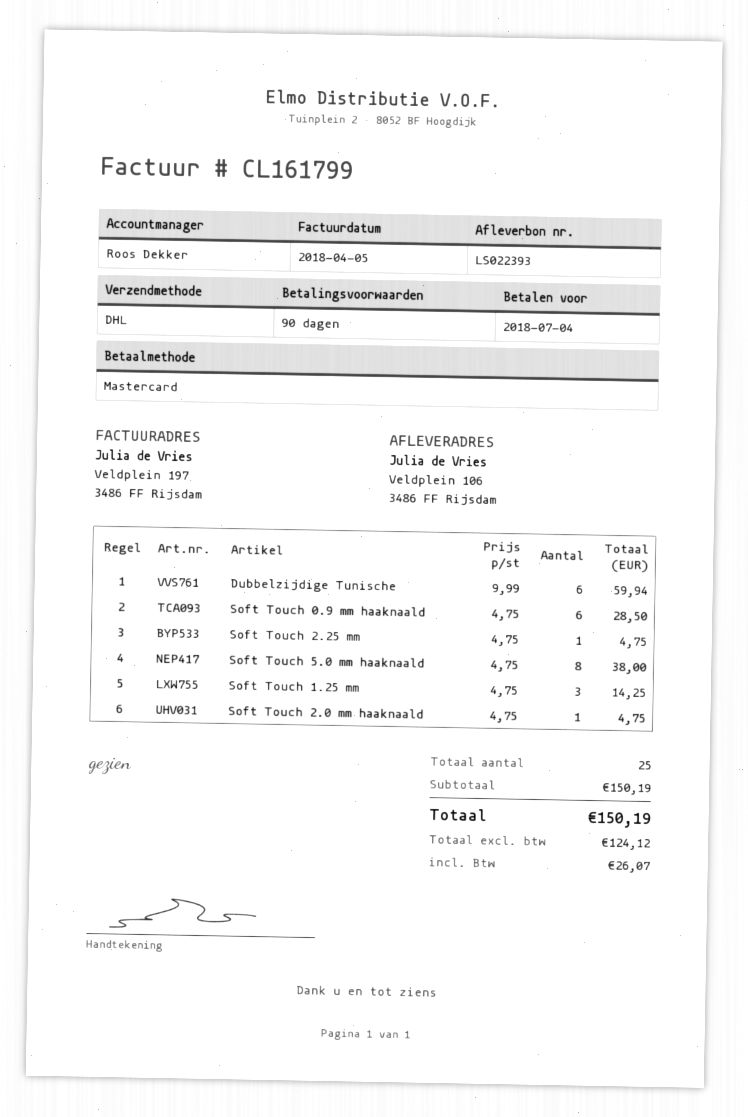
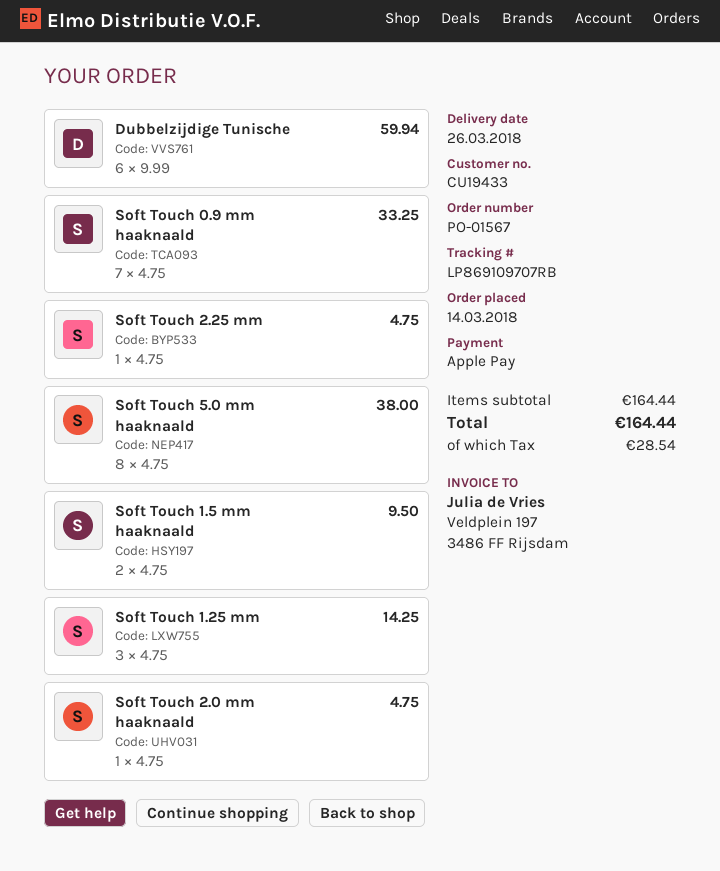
payment method: Mastercard -> Apple Pay
Soft Touch 0.9 mm haaknaald: 6 x 4.75 = 28.50 -> 7 x 4.75 = 33.25
Soft Touch 1.5 mm haaknaald: none -> 2 x 4.75 = 9.50
subtotal: 150.19 -> 164.44
tax: 26.07 -> 28.54
total: 150.19 -> 164.44

